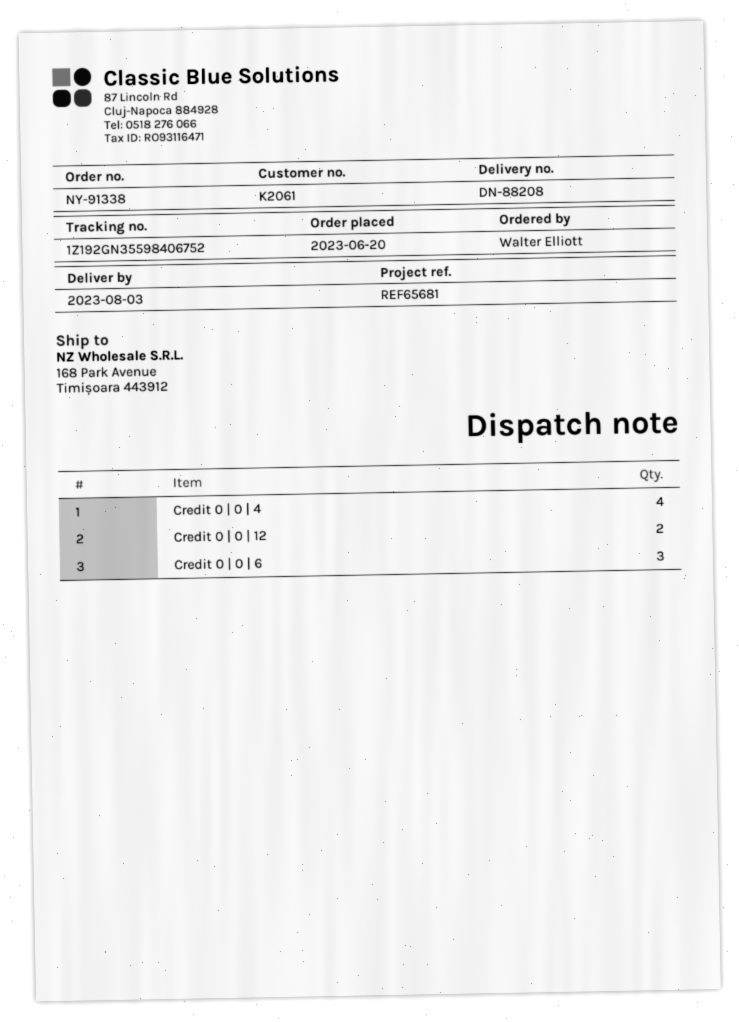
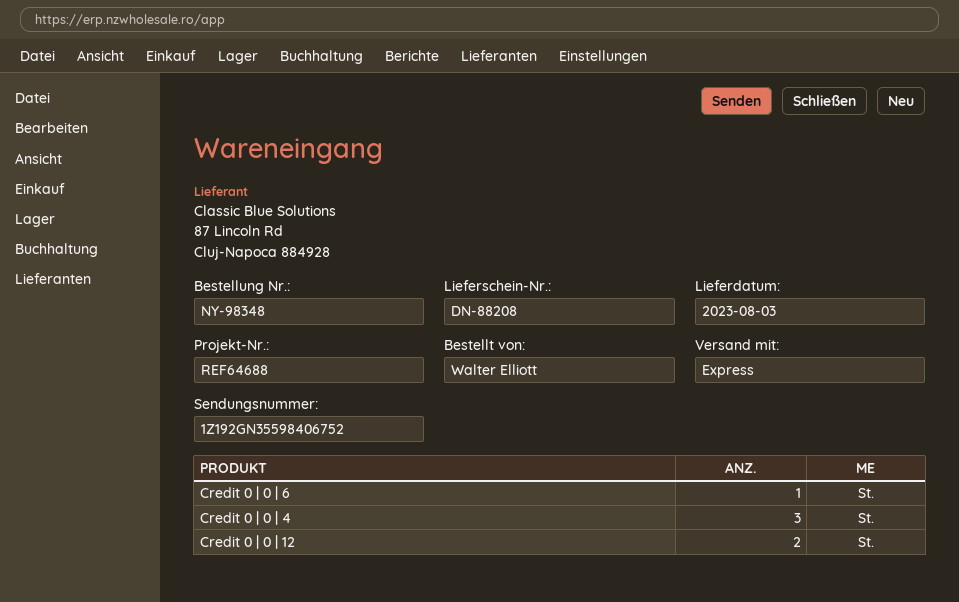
order number: NY-91338 -> NY-98348
reference: REF65681 -> REF64688
Credit 0 | 0 | 4: 4 -> 3
Credit 0 | 0 | 6: 3 -> 1

